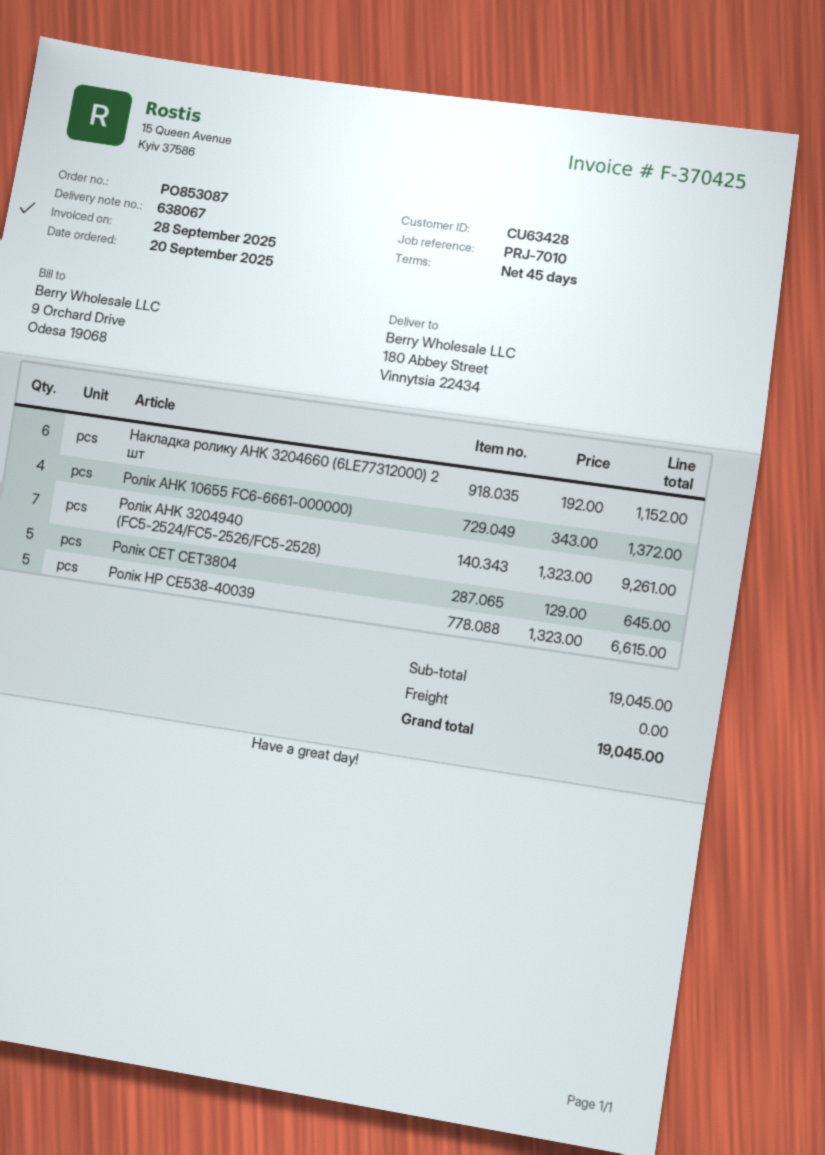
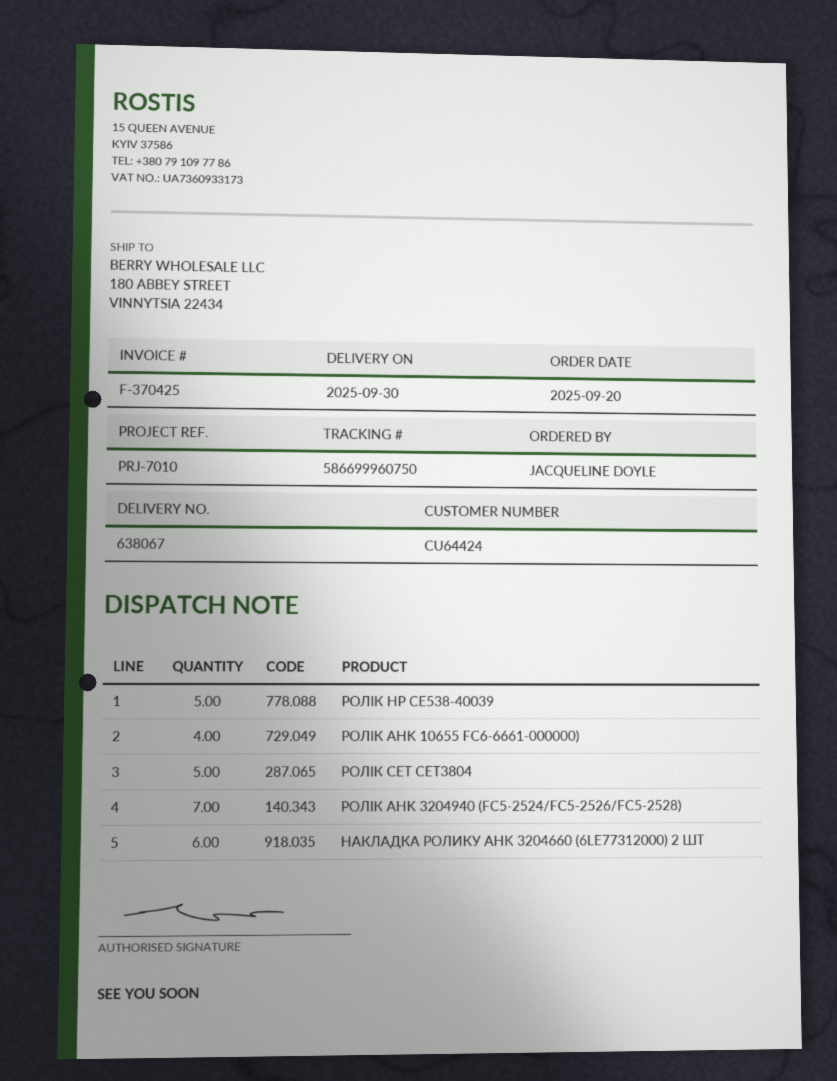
customer number: CU63428 -> CU64424

